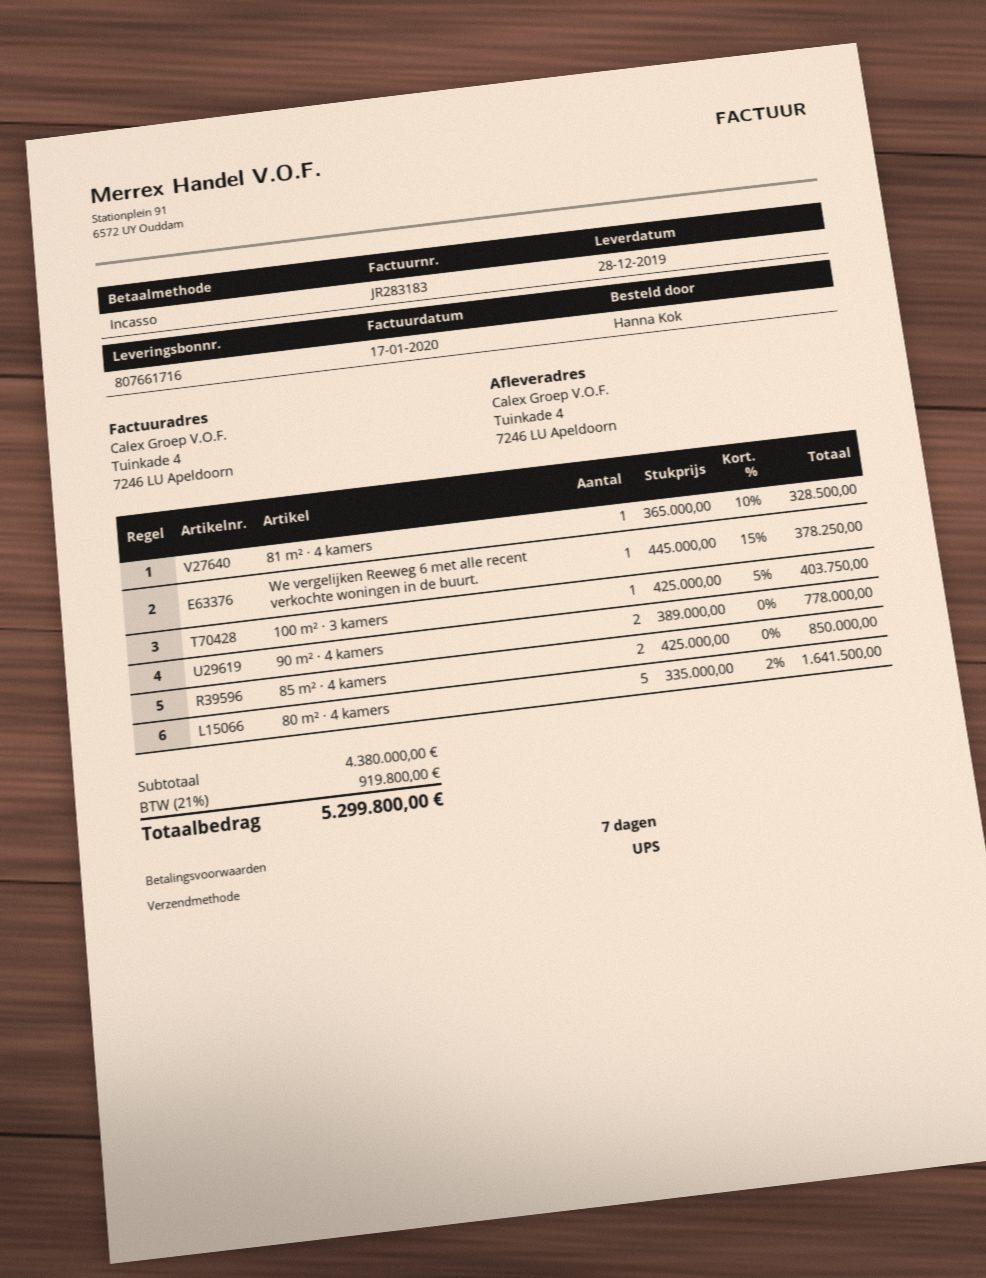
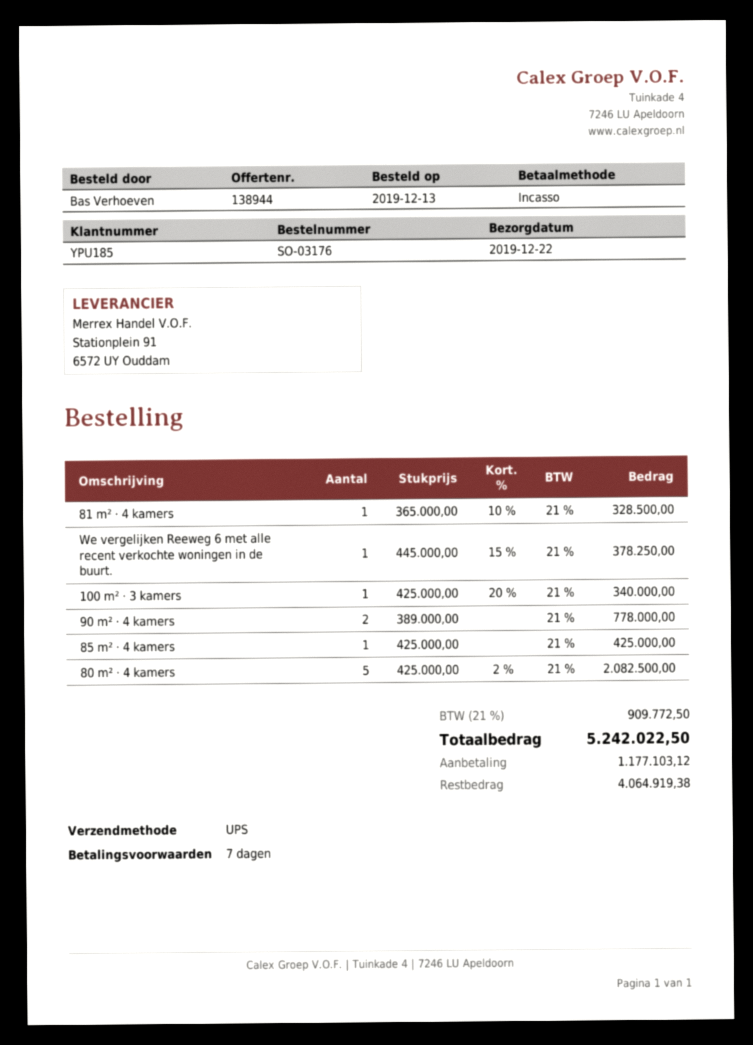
delivery date: 2019-12-28 -> 2019-12-22
ordered by: Hanna Kok -> Bas Verhoeven
100 m² · 3 kamers: 1 x 425000.00 - 5% = 403750.00 -> 1 x 425000.00 - 20% = 340000.00
85 m² · 4 kamers: 2 x 425000.00 = 850000.00 -> 1 x 425000.00 = 425000.00
80 m² · 4 kamers: 5 x 335000.00 - 2% = 1641500.00 -> 5 x 425000.00 - 2% = 2082500.00
tax: 21% = 919800.00 -> 21% = 909772.50
total: 5299800.00 -> 5242022.50

